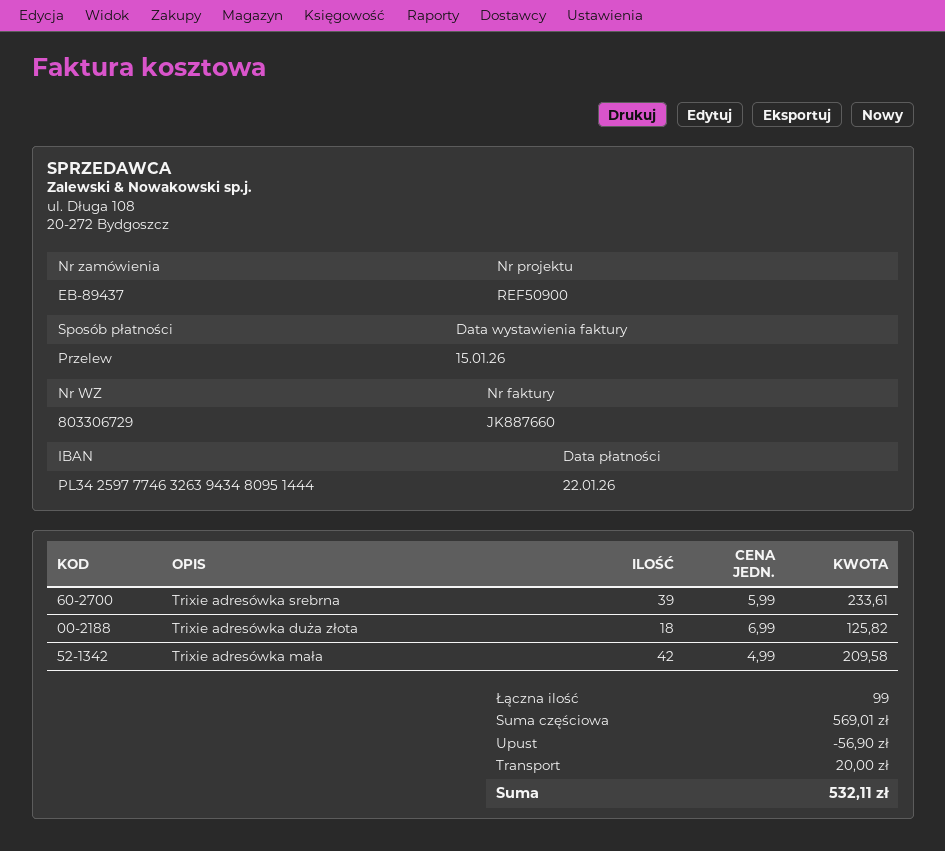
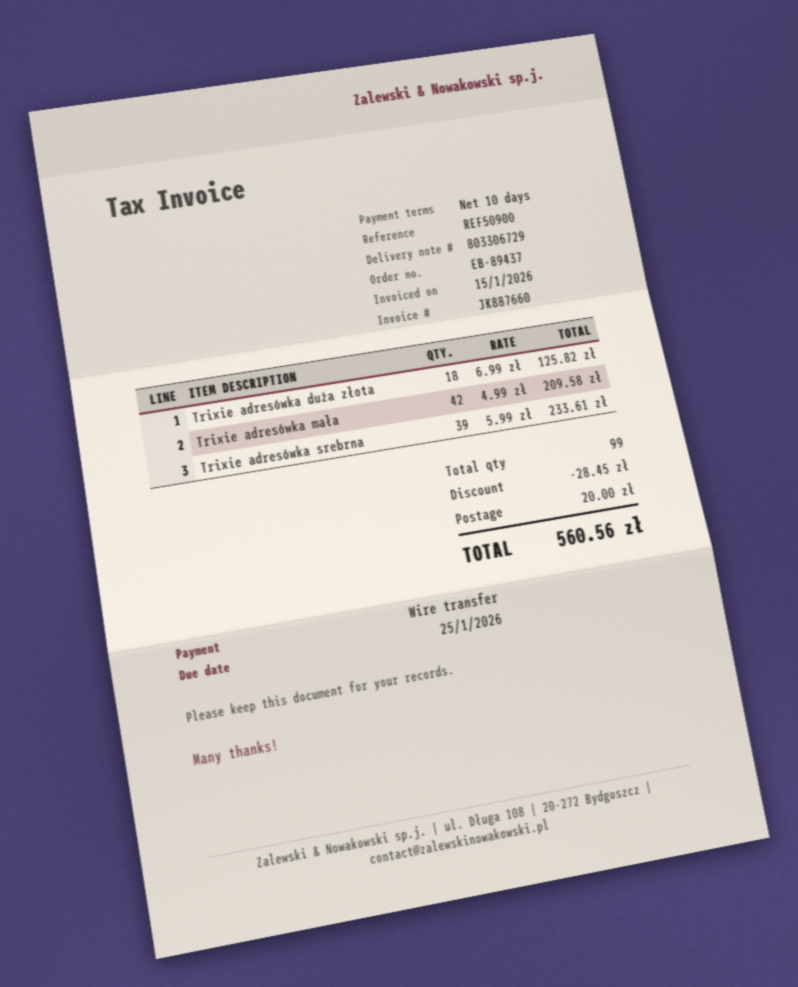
due date: 2026-01-22 -> 2026-01-25
discount: 56.90 -> 28.45
total: 532.11 -> 560.56

